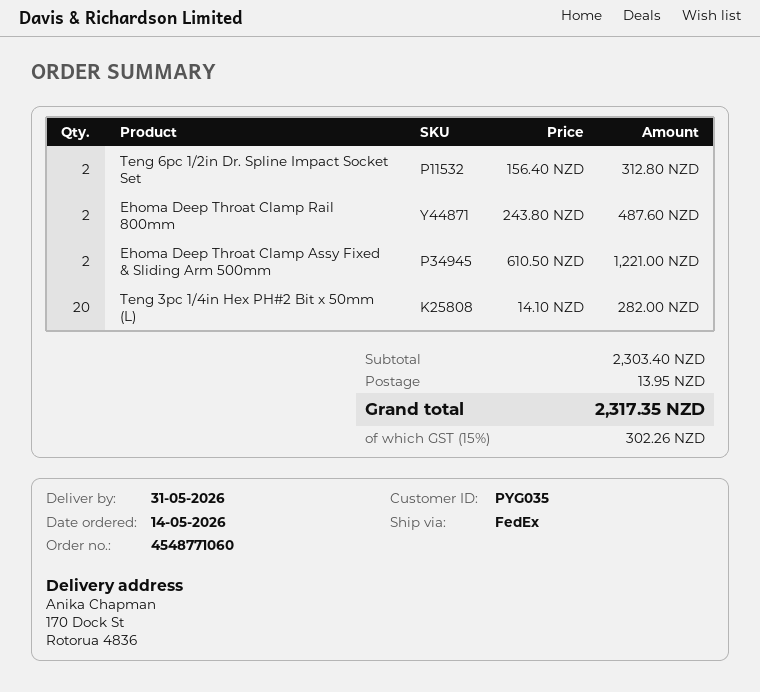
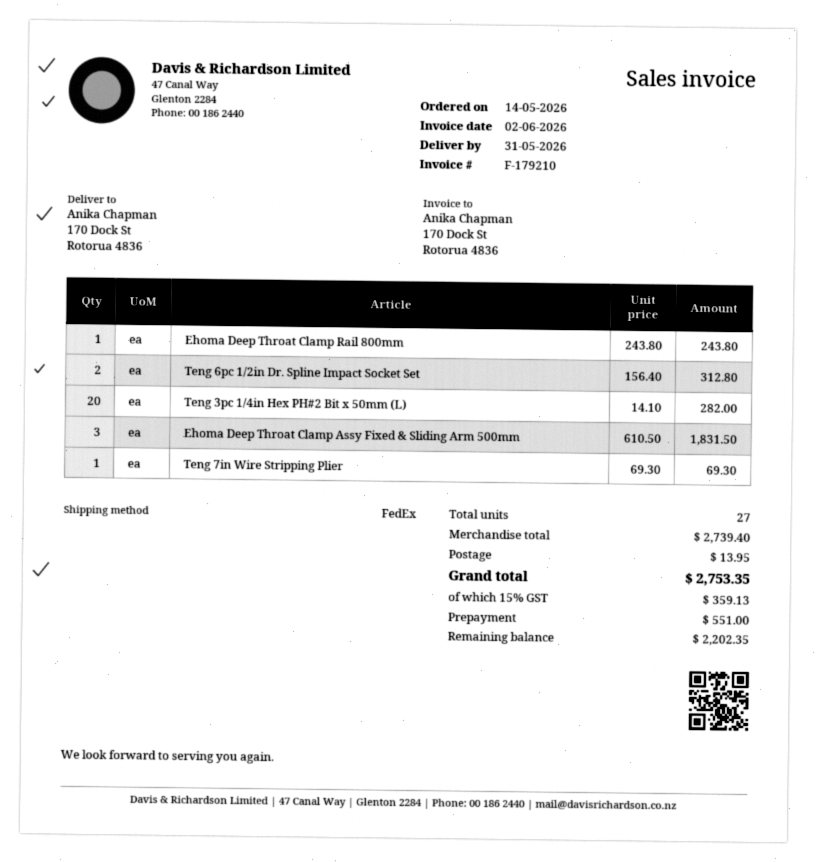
Ehoma Deep Throat Clamp Rail 800mm: 2 x 243.80 = 487.60 -> 1 x 243.80 = 243.80
Ehoma Deep Throat Clamp Assy Fixed & Sliding Arm 500mm: 2 x 610.50 = 1221.00 -> 3 x 610.50 = 1831.50
Teng 7in Wire Stripping Plier: none -> 1 x 69.30 = 69.30
subtotal: 2303.40 -> 2739.40
tax: 15% = 302.26 -> 15% = 359.13
total: 2317.35 -> 2753.35

